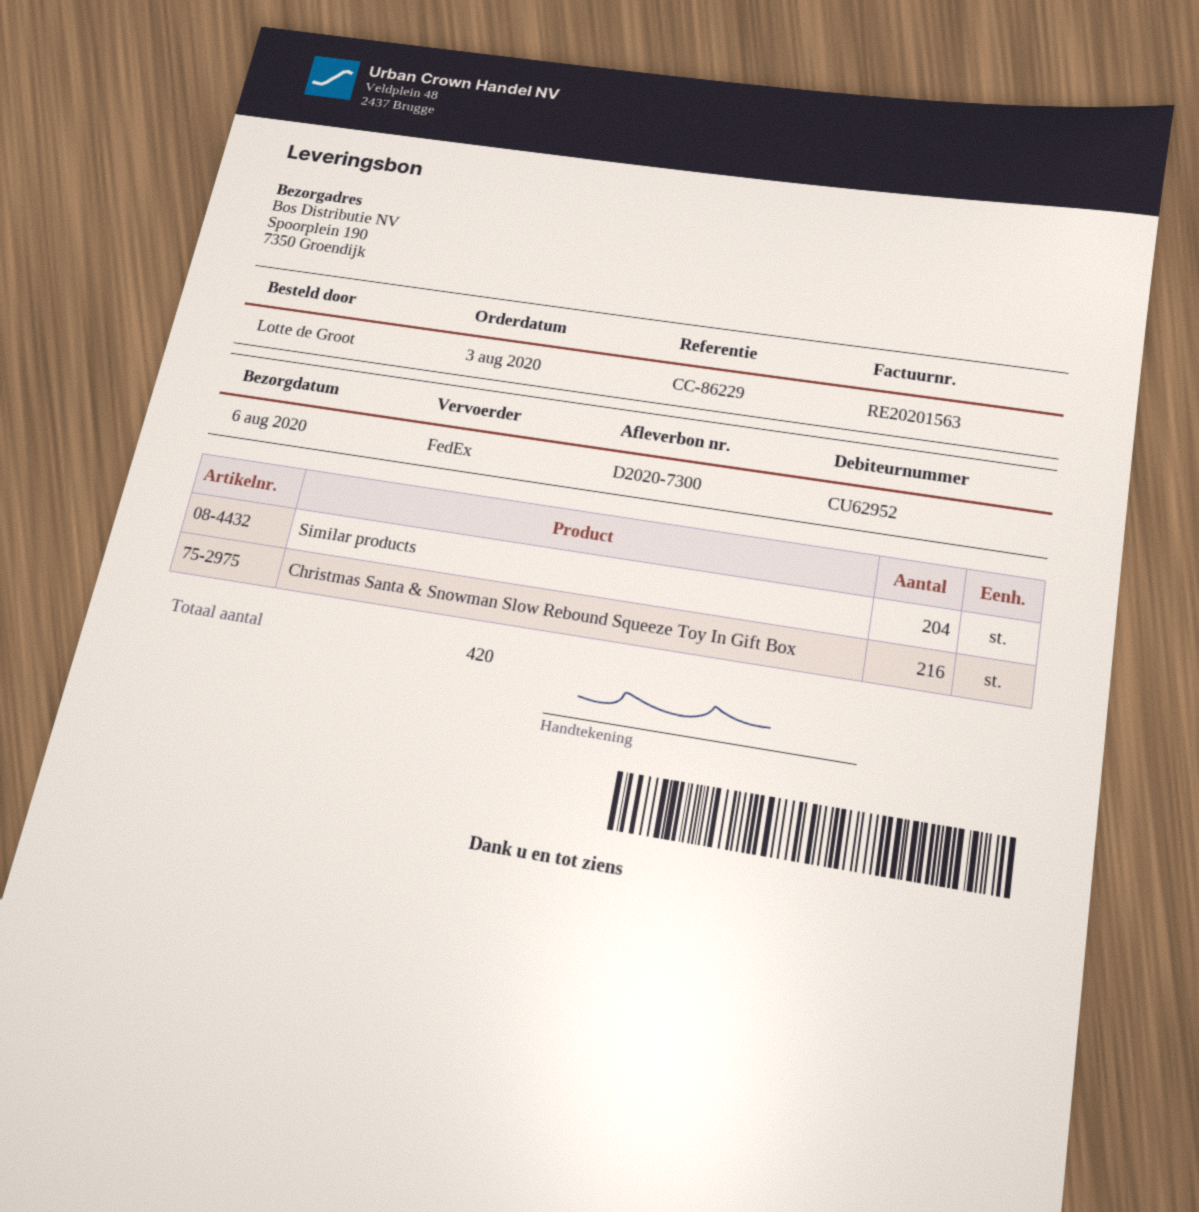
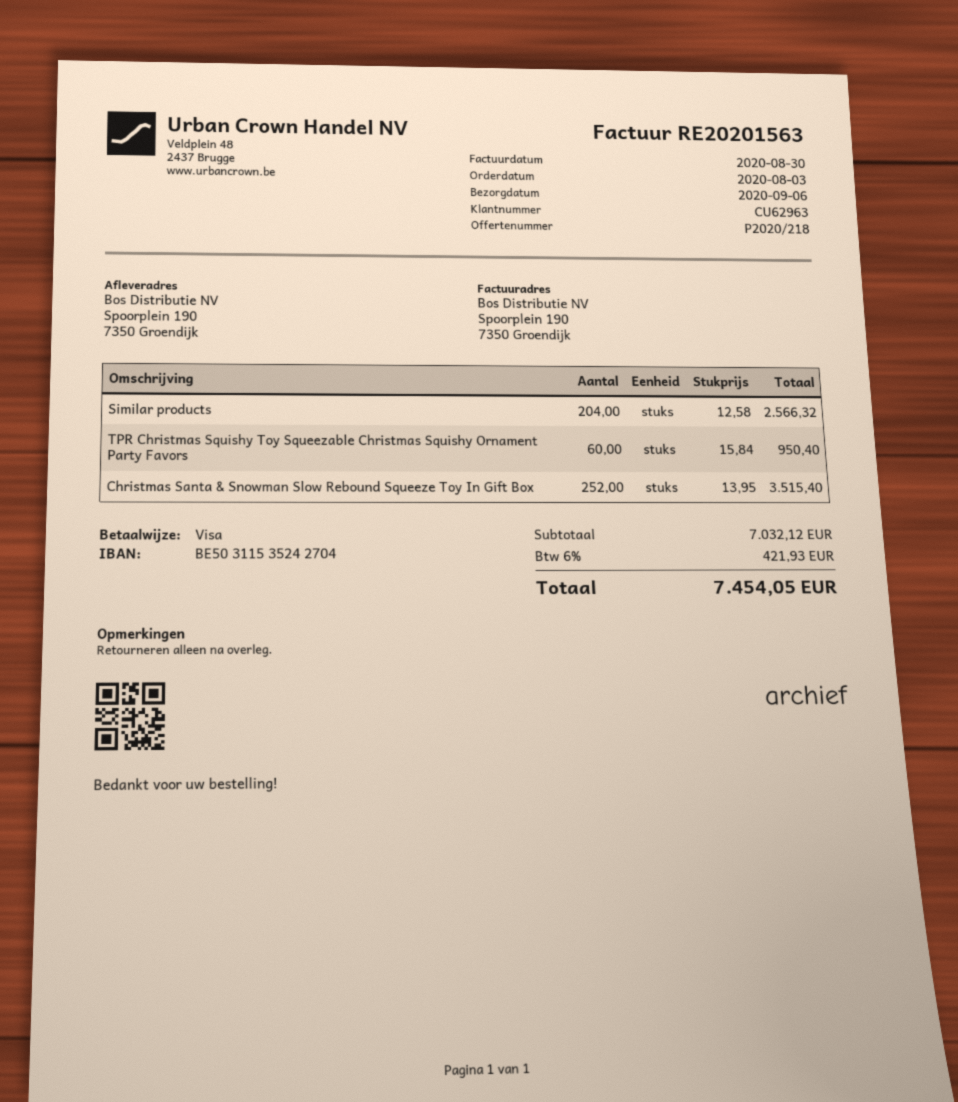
delivery date: 2020-08-06 -> 2020-09-06
customer number: CU62952 -> CU62963
Christmas Santa & Snowman Slow Rebound Squeeze Toy In Gift Box: 216 -> 252
TPR Christmas Squishy Toy Squeezable Christmas Squishy Ornament Party Favors: none -> 60

